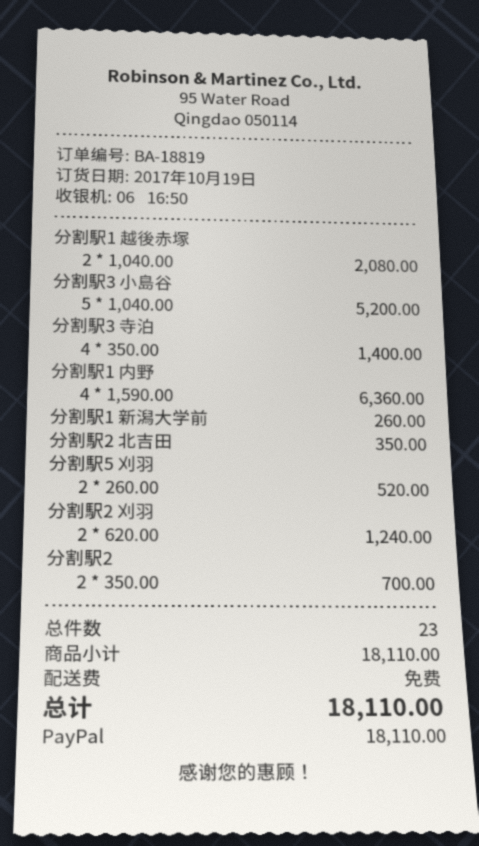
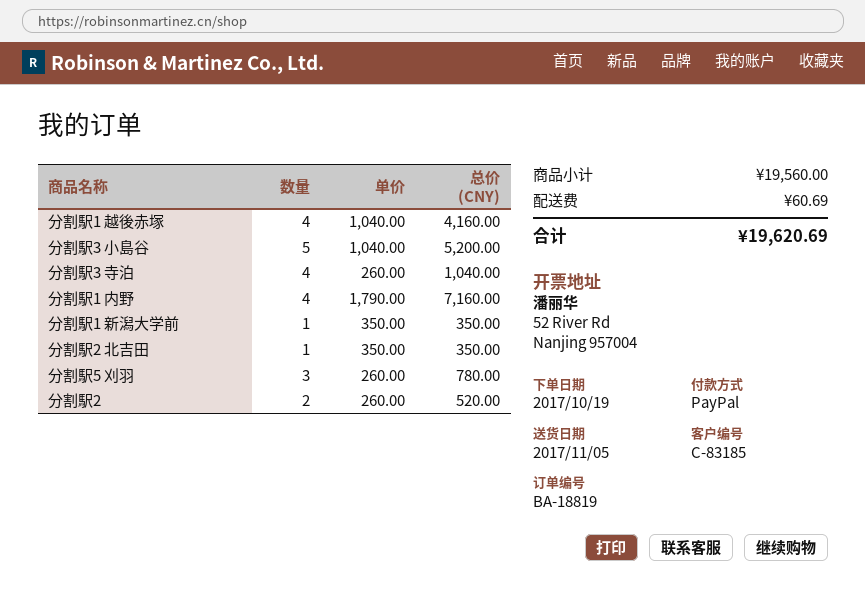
分割駅1 越後赤塚: 2 x 1040.00 = 2080.00 -> 4 x 1040.00 = 4160.00
分割駅3 寺泊: 4 x 350.00 = 1400.00 -> 4 x 260.00 = 1040.00
分割駅1 内野: 4 x 1590.00 = 6360.00 -> 4 x 1790.00 = 7160.00
分割駅1 新潟大学前: 1 x 260.00 = 260.00 -> 1 x 350.00 = 350.00
分割駅5 刈羽: 2 x 260.00 = 520.00 -> 3 x 260.00 = 780.00
分割駅2 刈羽: 2 x 620.00 = 1240.00 -> none
分割駅2: 2 x 350.00 = 700.00 -> 2 x 260.00 = 520.00
subtotal: 18110.00 -> 19560.00
shipping: 0.00 -> 60.69
total: 18110.00 -> 19620.69

